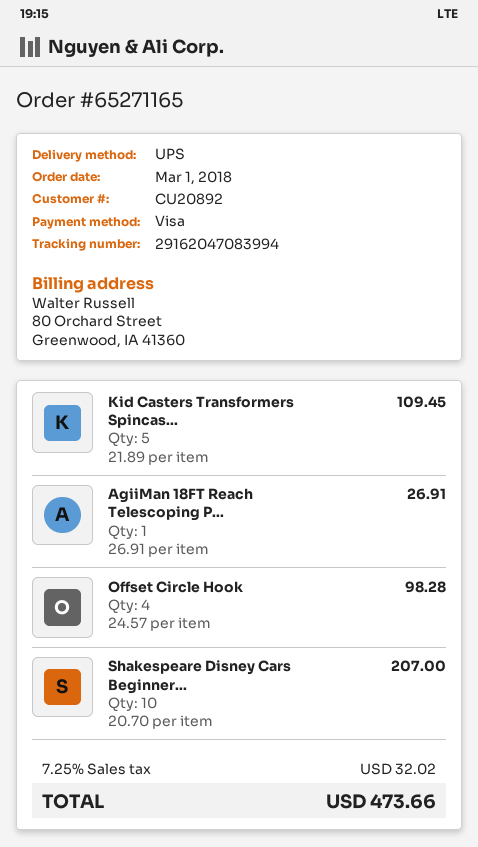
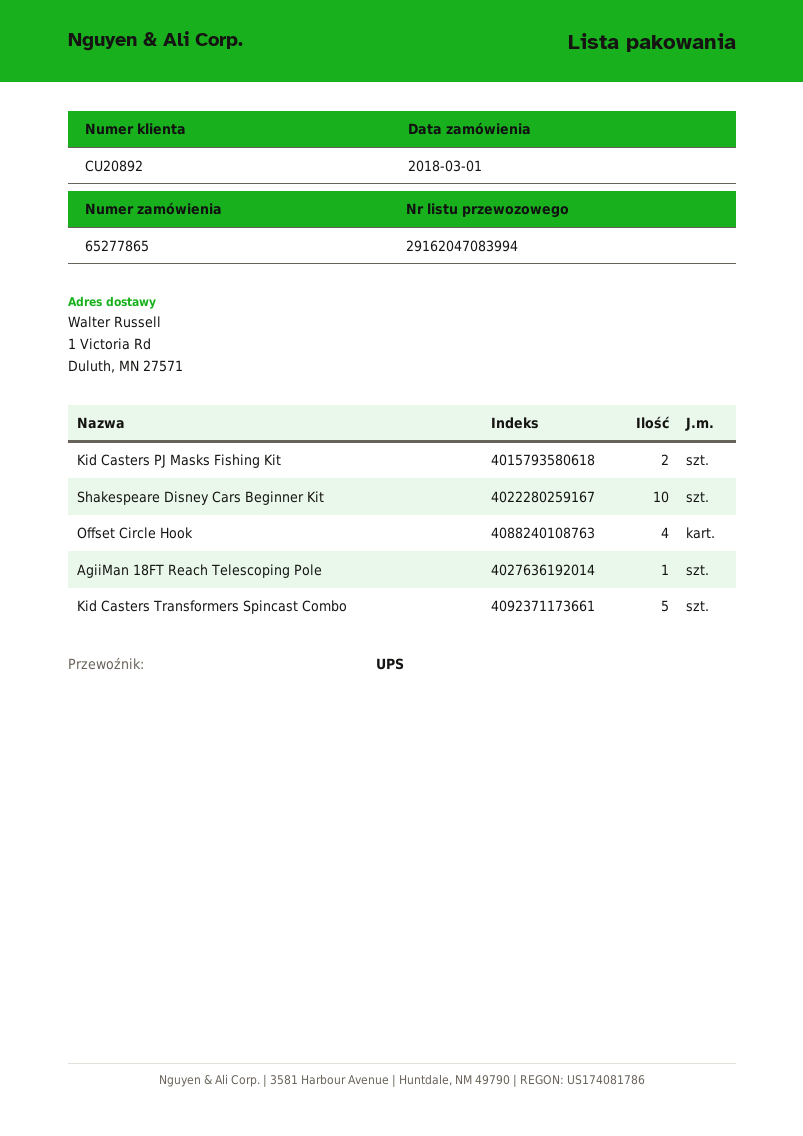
order number: 65271165 -> 65277865
Kid Casters PJ Masks Fishing Kit: none -> 2

